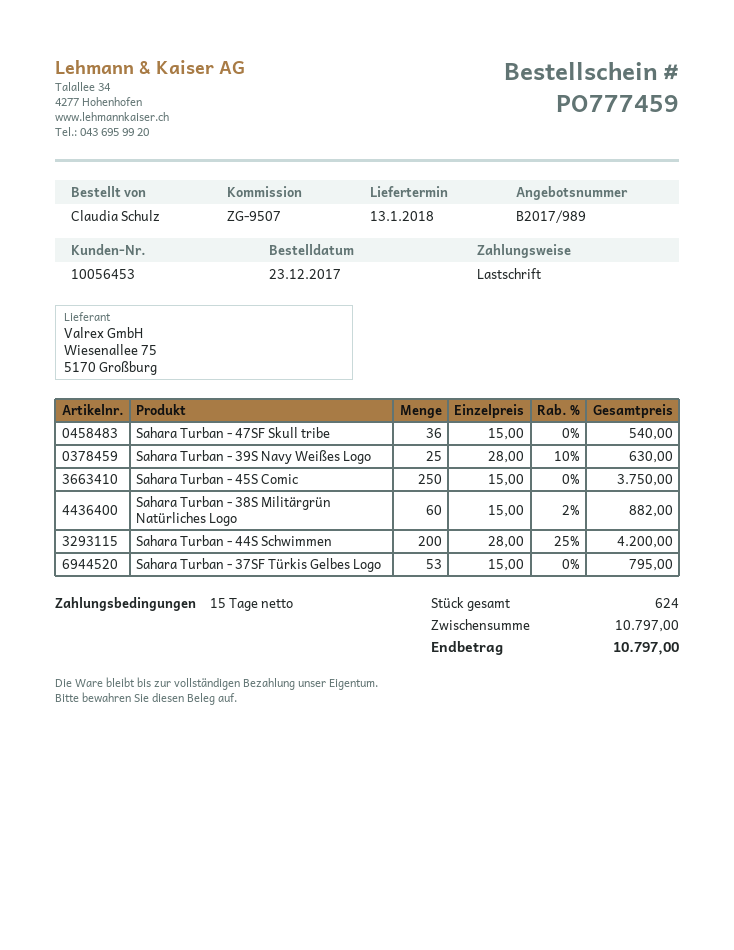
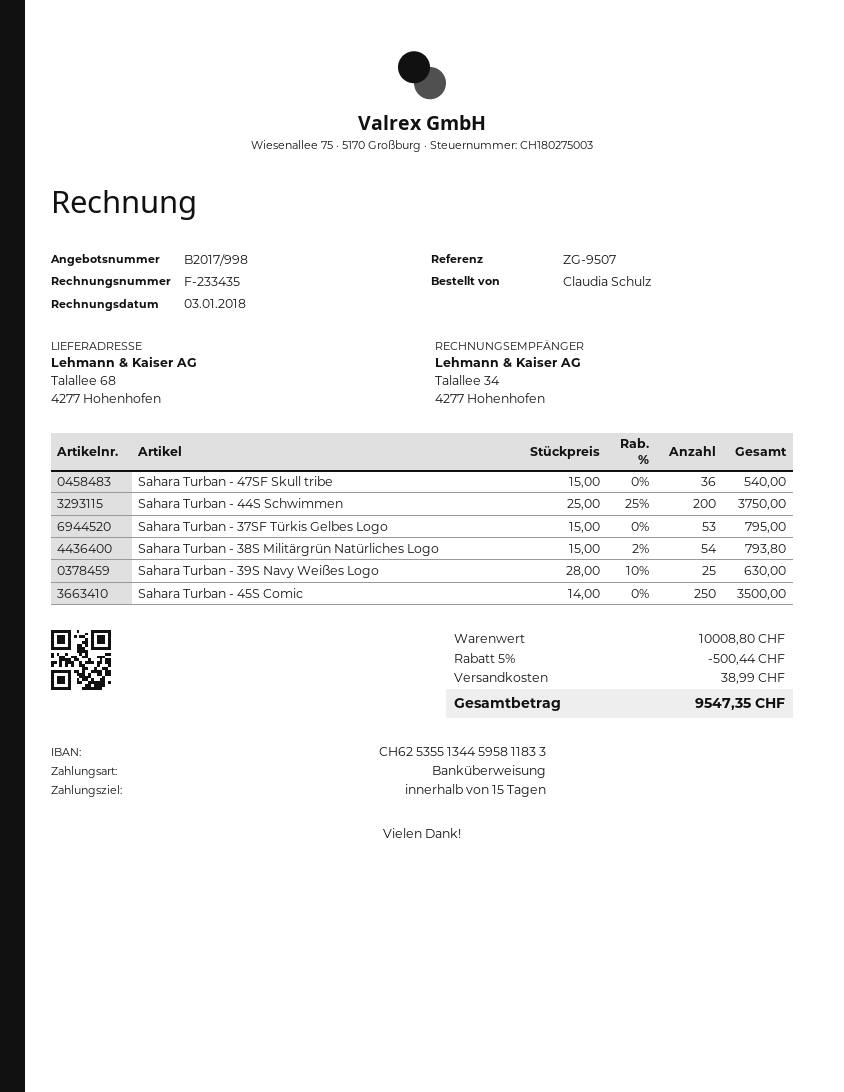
quote number: B2017/989 -> B2017/998
payment method: direct debit -> bank transfer
Sahara Turban - 45S Comic: 250 x 15.00 = 3750.00 -> 250 x 14.00 = 3500.00
Sahara Turban - 38S Militärgrün Natürliches Logo: 60 x 15.00 - 2% = 882.00 -> 54 x 15.00 - 2% = 793.80
Sahara Turban - 44S Schwimmen: 200 x 28.00 - 25% = 4200.00 -> 200 x 25.00 - 25% = 3750.00
subtotal: 10797.00 -> 10008.80
discount: none -> 5% = 500.44
shipping: none -> 38.99
total: 10797.00 -> 9547.35

